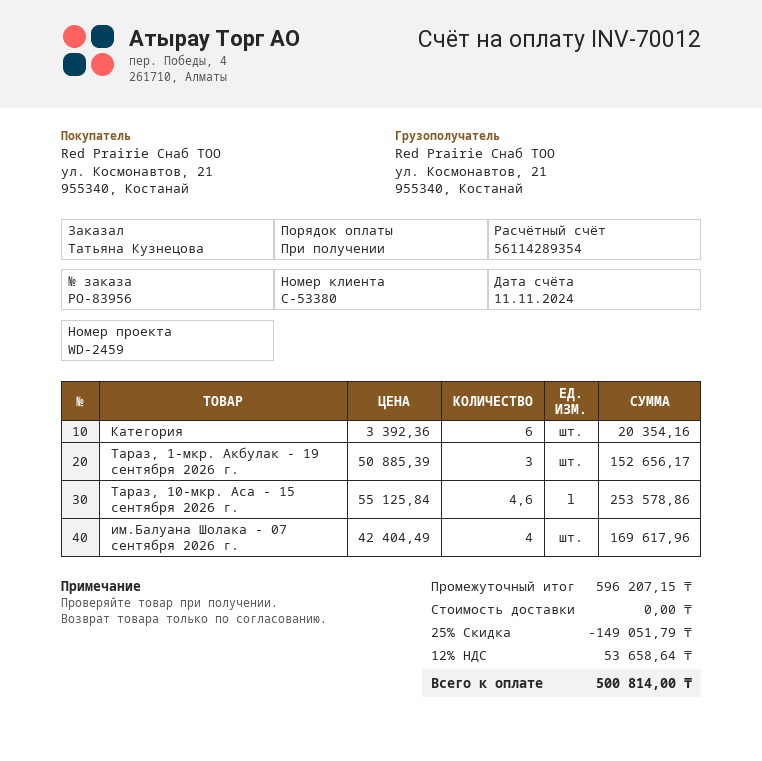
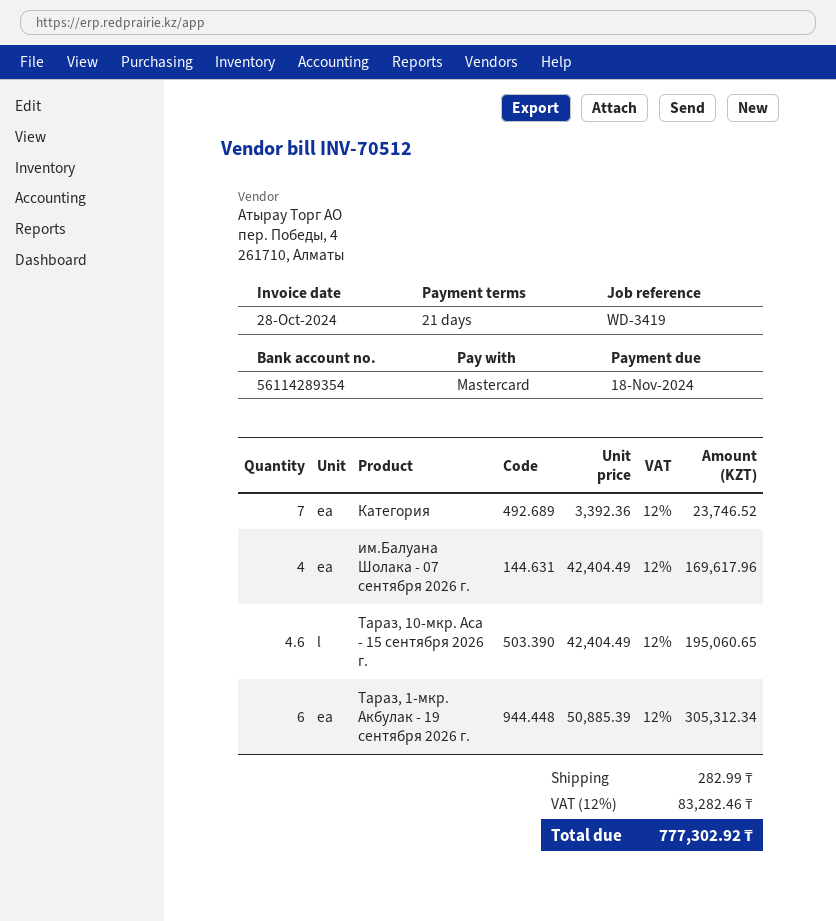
invoice number: INV-70012 -> INV-70512
invoice date: 2024-11-11 -> 2024-10-28
payment terms: on receipt -> 21 days
reference: WD-2459 -> WD-3419
Категория: 6 x 3392.36 = 20354.16 -> 7 x 3392.36 = 23746.52
Тараз, 1-мкр. Акбулак - 19 сентября 2026 г.: 3 x 50885.39 = 152656.17 -> 6 x 50885.39 = 305312.34
Тараз, 10-мкр. Аса - 15 сентября 2026 г.: 4.6 x 55125.84 = 253578.86 -> 4.6 x 42404.49 = 195060.65
discount: 25% = 149051.79 -> none
shipping: 0.00 -> 282.99
tax: 12% = 53658.64 -> 12% = 83282.46
total: 500814.00 -> 777302.92

